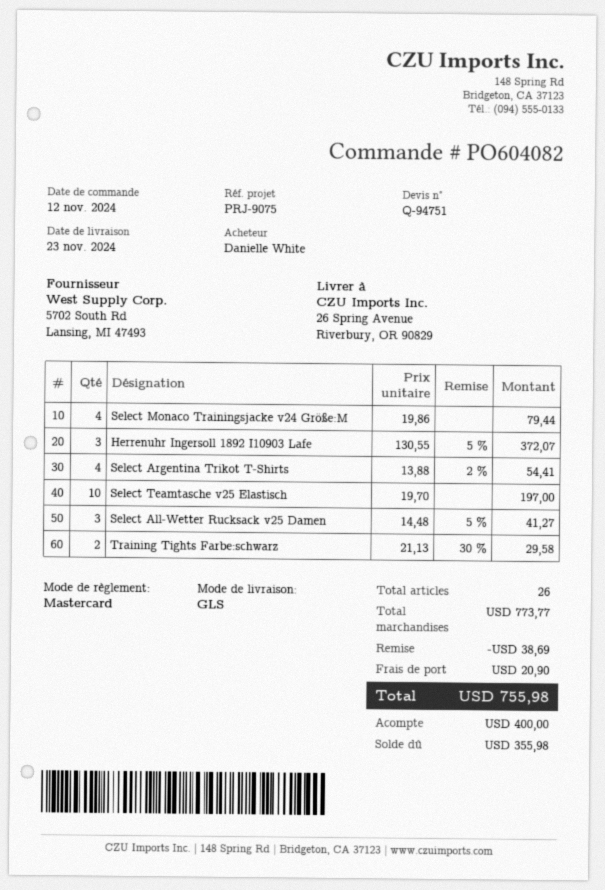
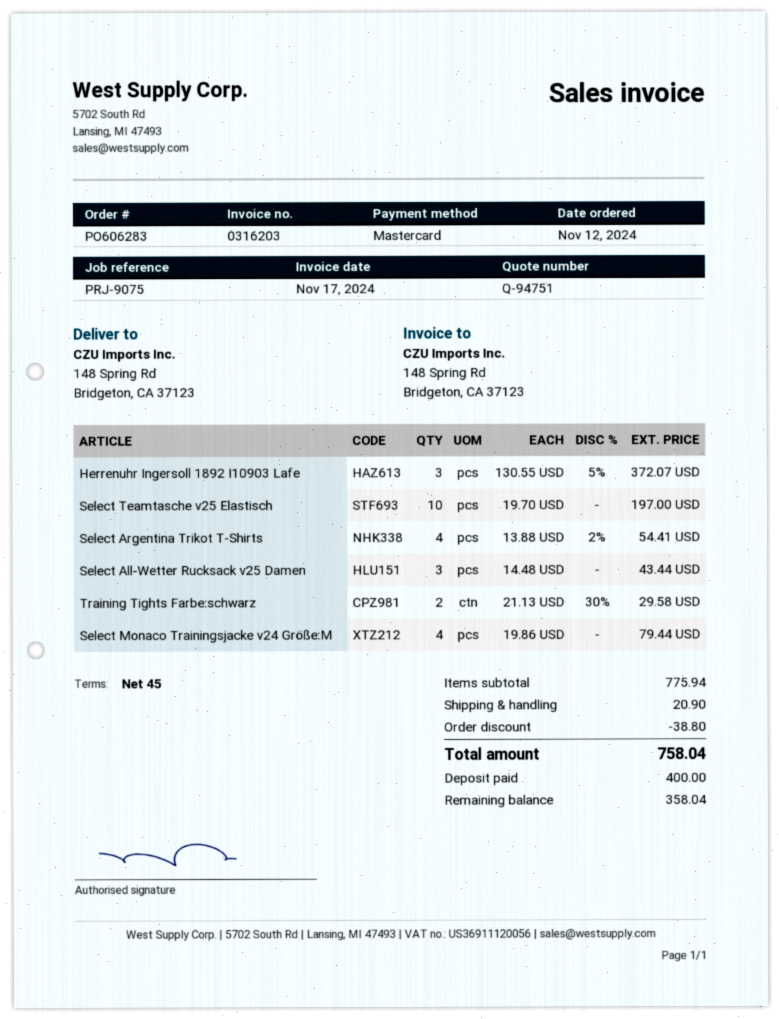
order number: PO604082 -> PO606283
ship to: 26 Spring Avenue, Riverbury, OR 90829 -> 148 Spring Rd, Bridgeton, CA 37123
Select All-Wetter Rucksack v25 Damen: 3 x 14.48 - 5% = 41.27 -> 3 x 14.48 = 43.44
subtotal: 773.77 -> 775.94
discount: 38.69 -> 38.80
total: 755.98 -> 758.04
balance: 355.98 -> 358.04

